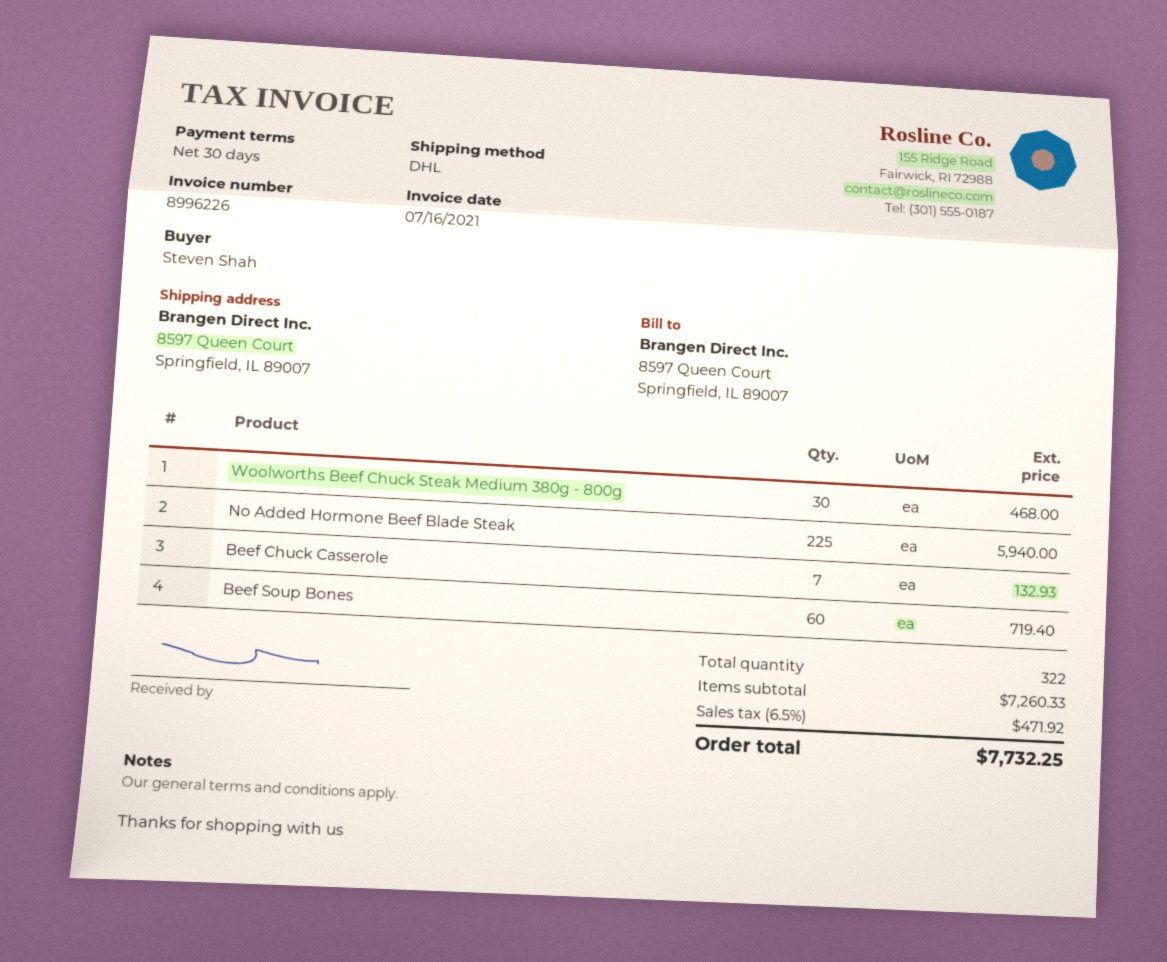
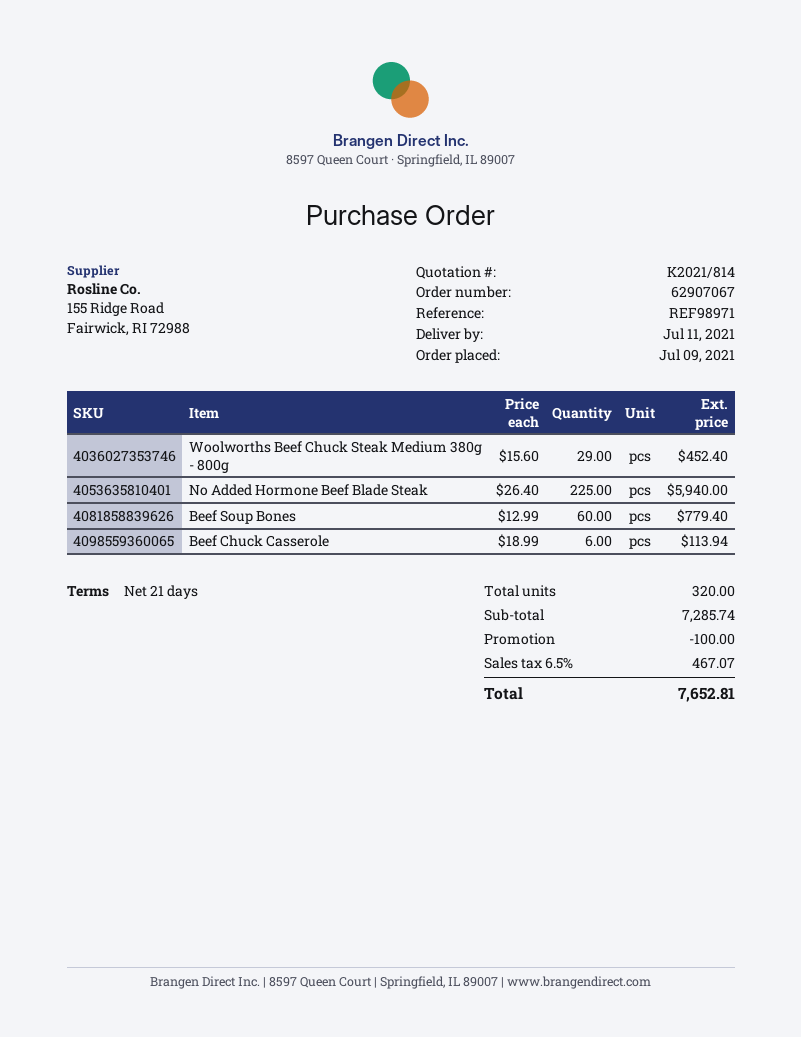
payment terms: 30 days -> 21 days
Woolworths Beef Chuck Steak Medium 380g - 800g: 30 for 468.00 -> 29 for 452.40
Beef Chuck Casserole: 7 for 132.93 -> 6 for 113.94
Beef Soup Bones: 60 for 719.40 -> 60 for 779.40
total quantity: 322 -> 320
subtotal: 7260.33 -> 7285.74
discount: none -> 100.00
tax: 6.5% = 471.92 -> 6.5% = 467.07
total: 7732.25 -> 7652.81

